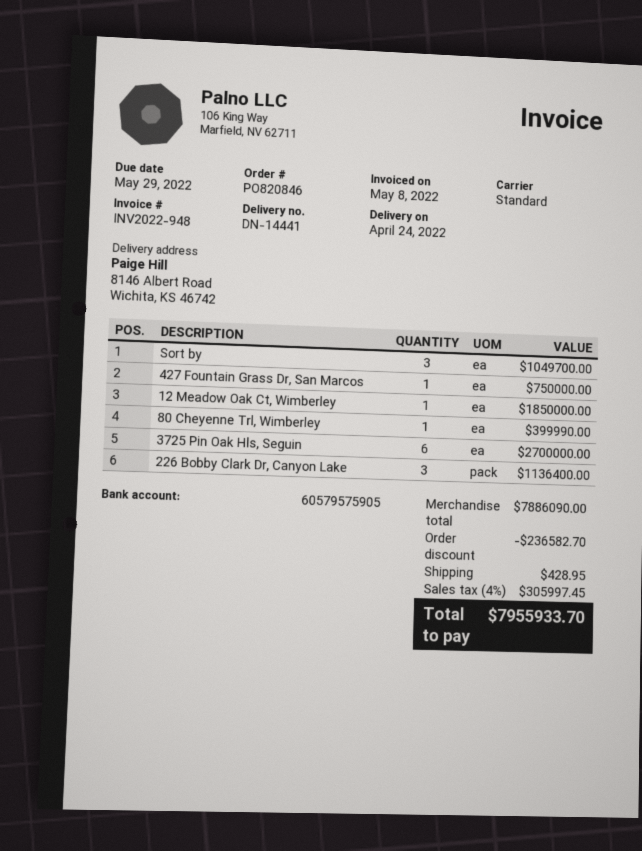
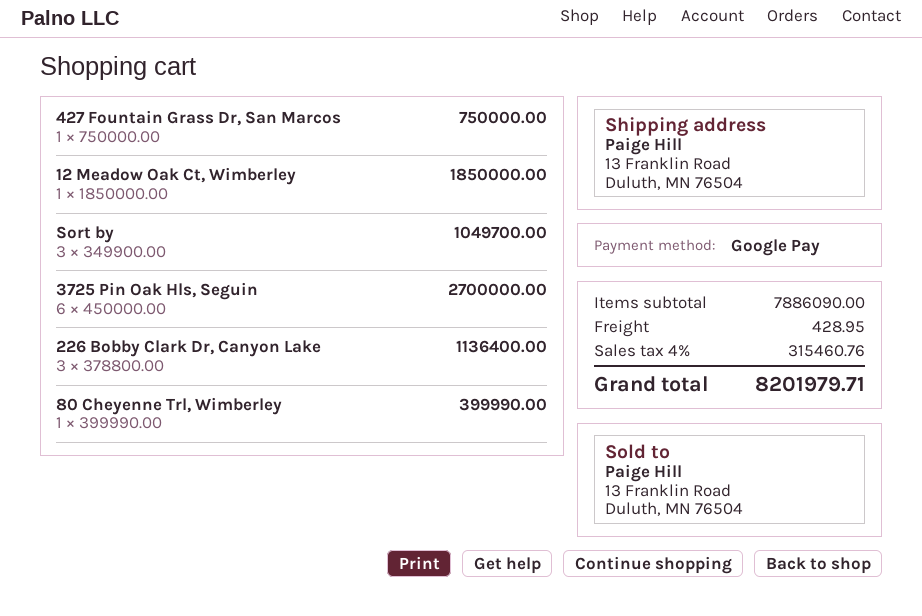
ship to: 8146 Albert Road, Wichita, KS 46742 -> 13 Franklin Road, Duluth, MN 76504
discount: 236582.70 -> none
tax: 4% = 305997.45 -> 4% = 315460.76
total: 7955933.70 -> 8201979.71

